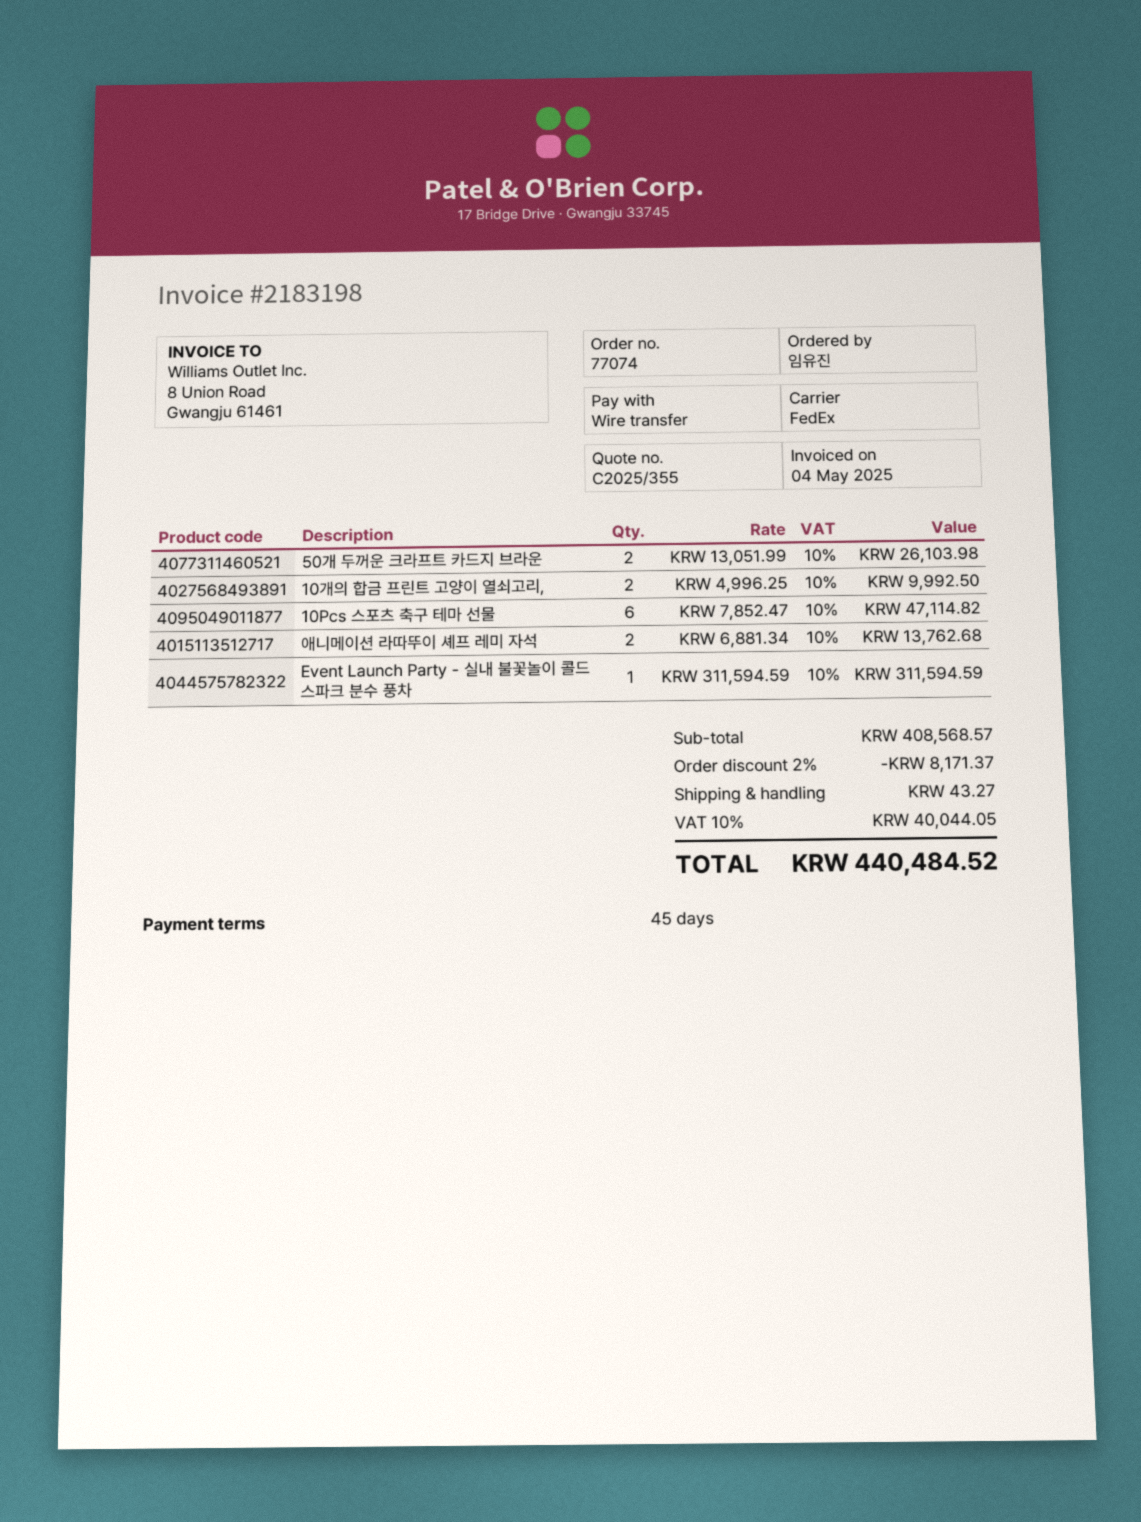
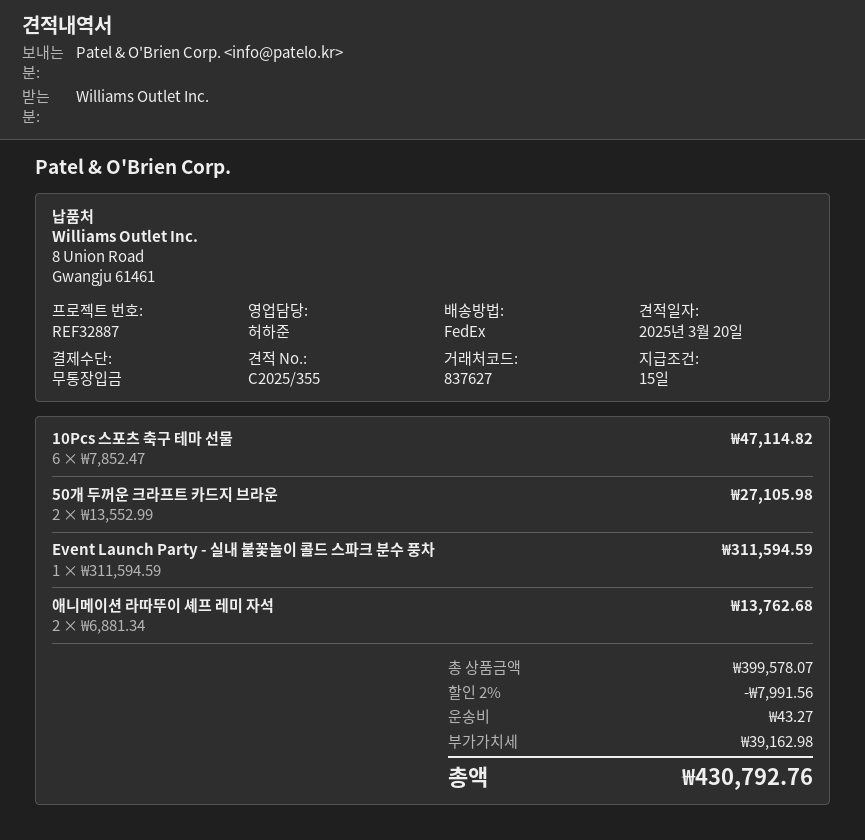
payment terms: 45 days -> 15 days
50개 두꺼운 크라프트 카드지 브라운: 2 x 13051.99 = 26103.98 -> 2 x 13552.99 = 27105.98
10개의 합금 프린트 고양이 열쇠고리,: 2 x 4996.25 = 9992.50 -> none
subtotal: 408568.57 -> 399578.07
discount: 2% = 8171.37 -> 2% = 7991.56
tax: 40044.05 -> 39162.98
total: 440484.52 -> 430792.76

